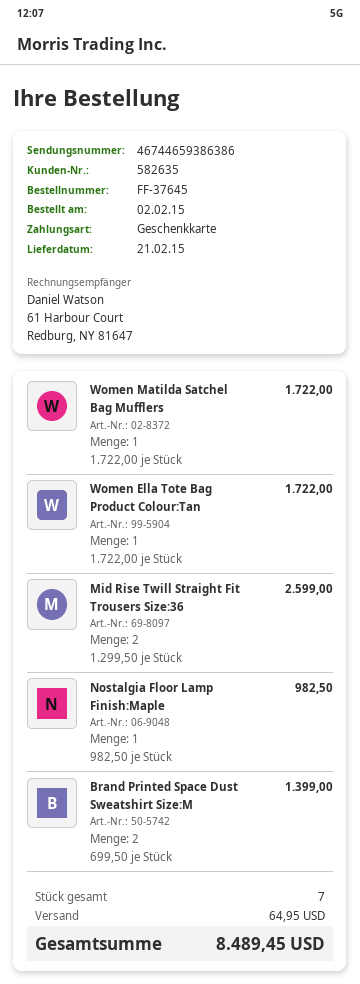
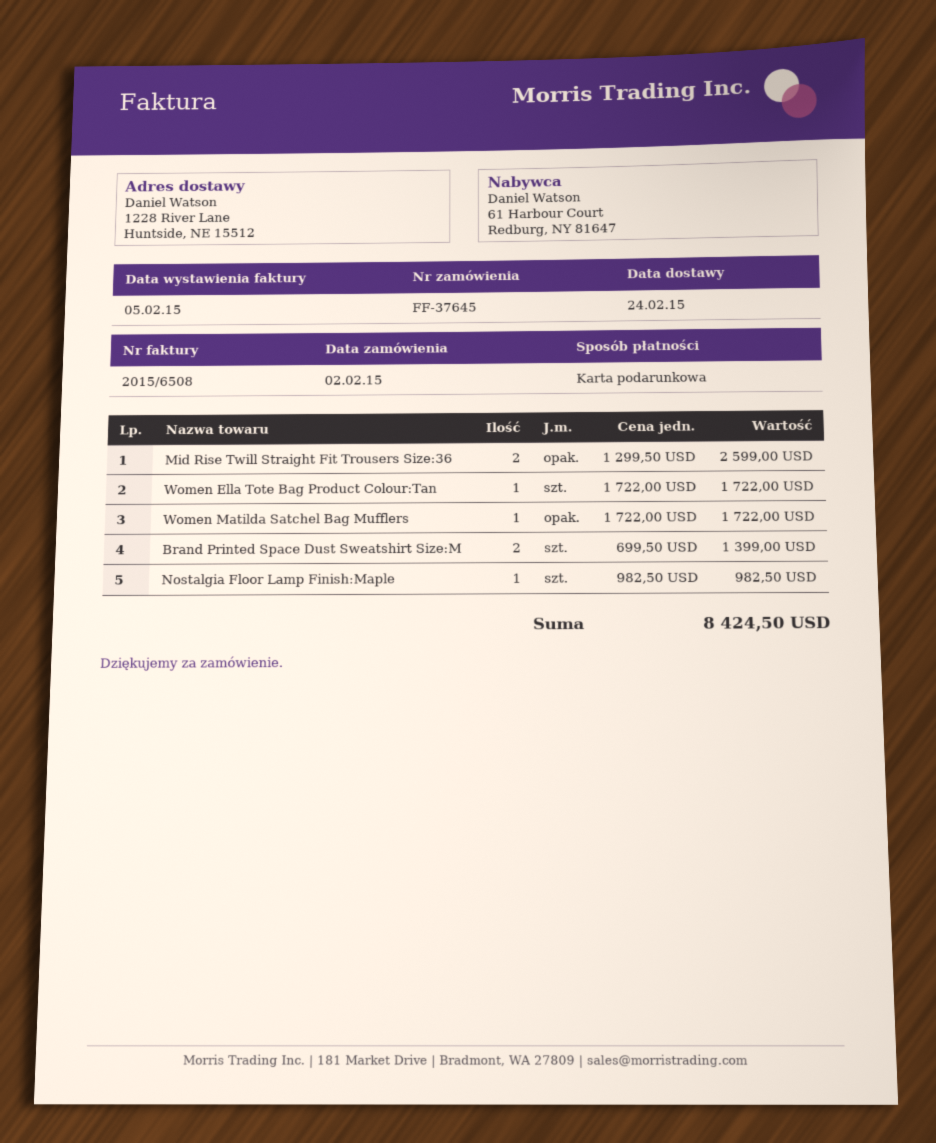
delivery date: 2015-02-21 -> 2015-02-24
shipping: 64.95 -> none
total: 8489.45 -> 8424.50

